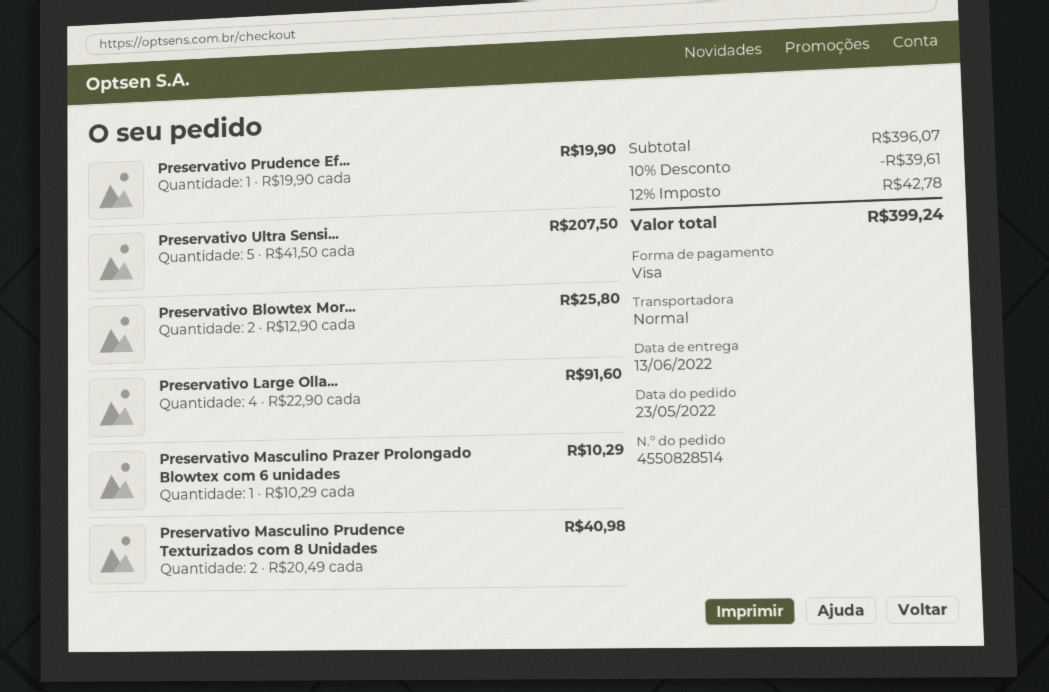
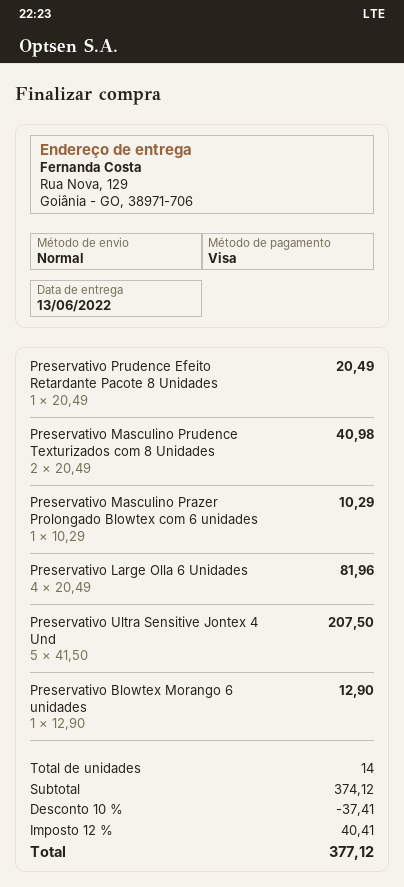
Preservativo Prudence Ef...: 1 x 19.90 = 19.90 -> 1 x 20.49 = 20.49
Preservativo Blowtex Mor...: 2 x 12.90 = 25.80 -> 1 x 12.90 = 12.90
Preservativo Large Olla...: 4 x 22.90 = 91.60 -> 4 x 20.49 = 81.96
subtotal: 396.07 -> 374.12
discount: 10% = 39.61 -> 10% = 37.41
tax: 12% = 42.78 -> 12% = 40.41
total: 399.24 -> 377.12

